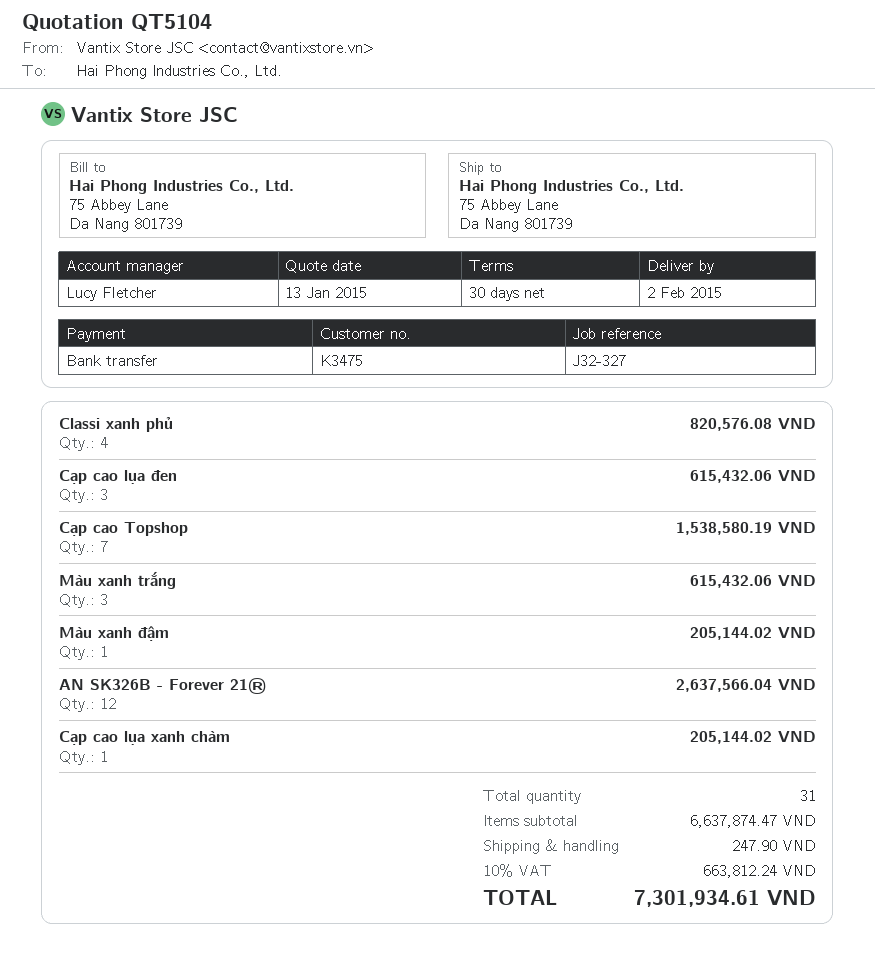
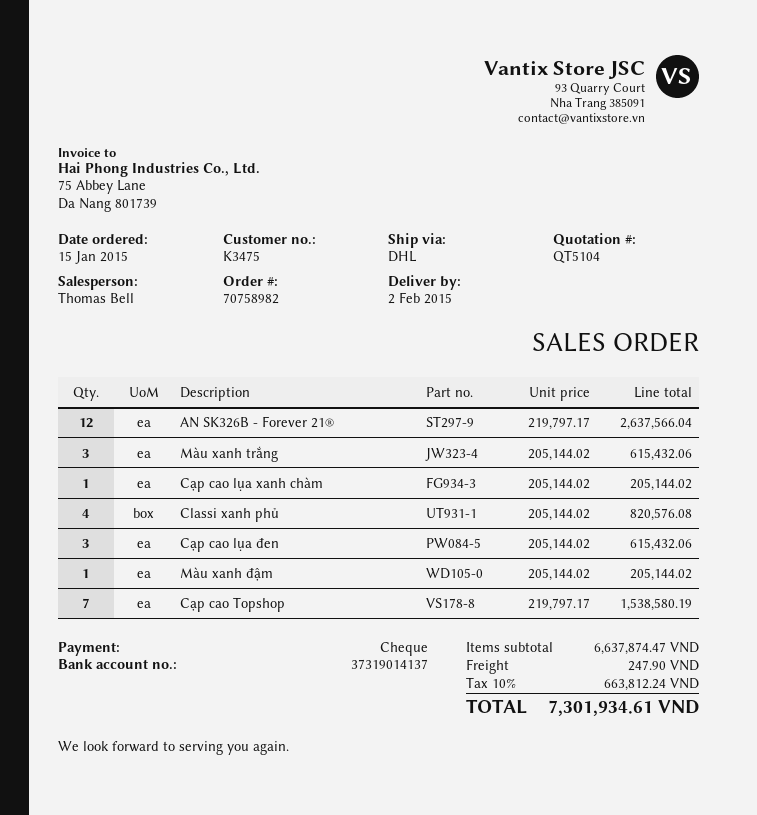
sales rep: Lucy Fletcher -> Thomas Bell
payment method: bank transfer -> cheque

